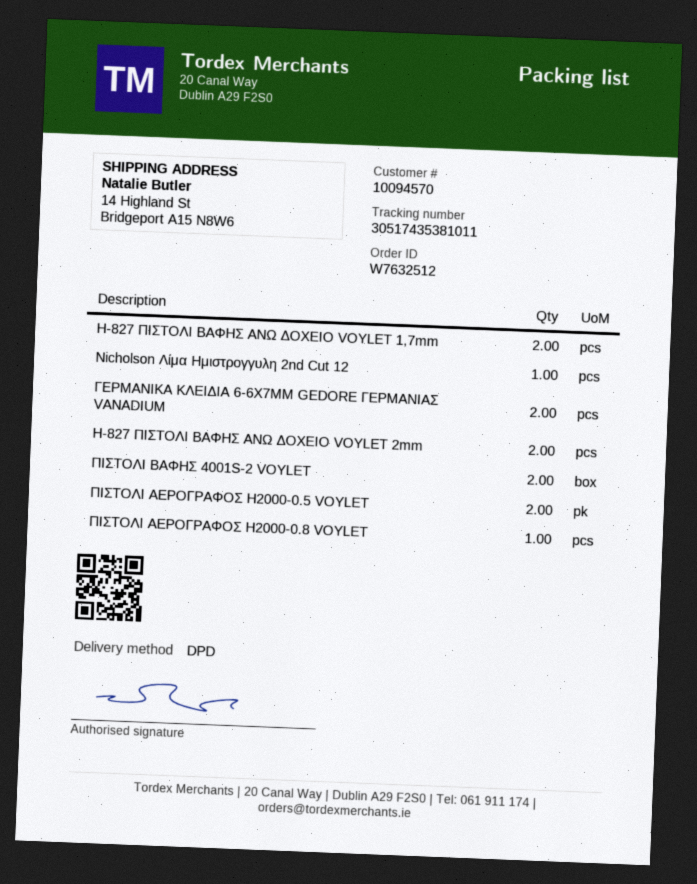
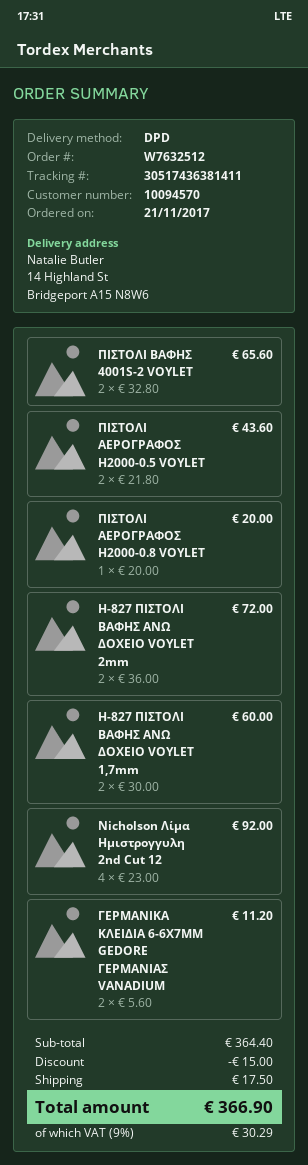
tracking number: 30517435381011 -> 30517436381411
Nicholson Λίμα Ημιστρογγυλη 2nd Cut 12: 1 -> 4

